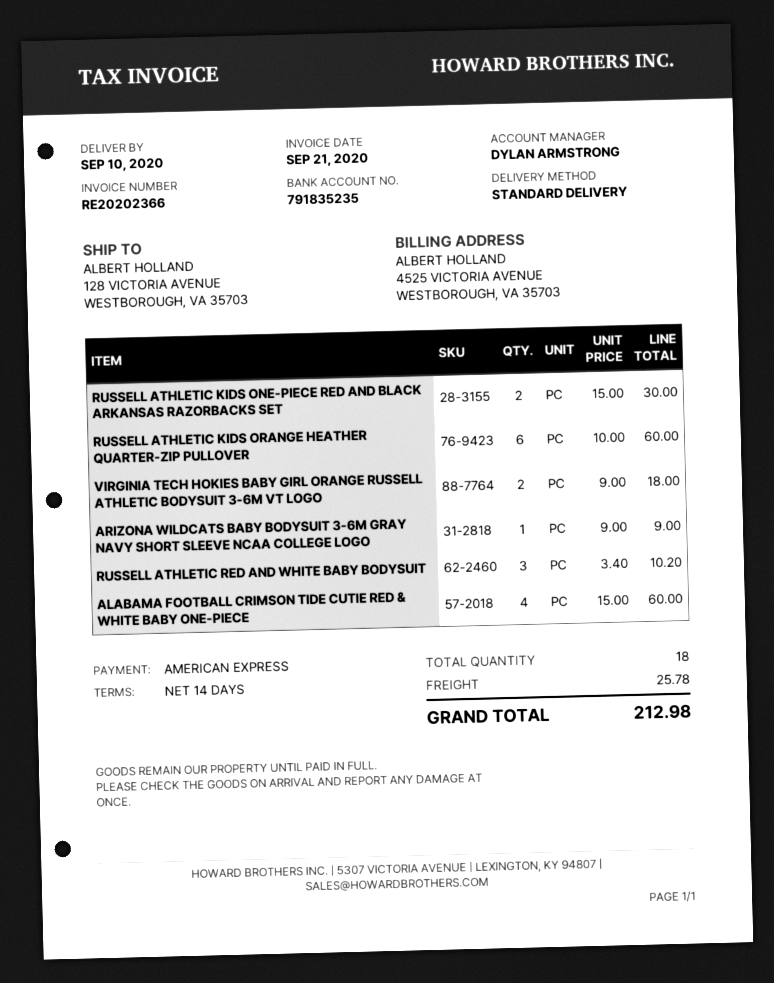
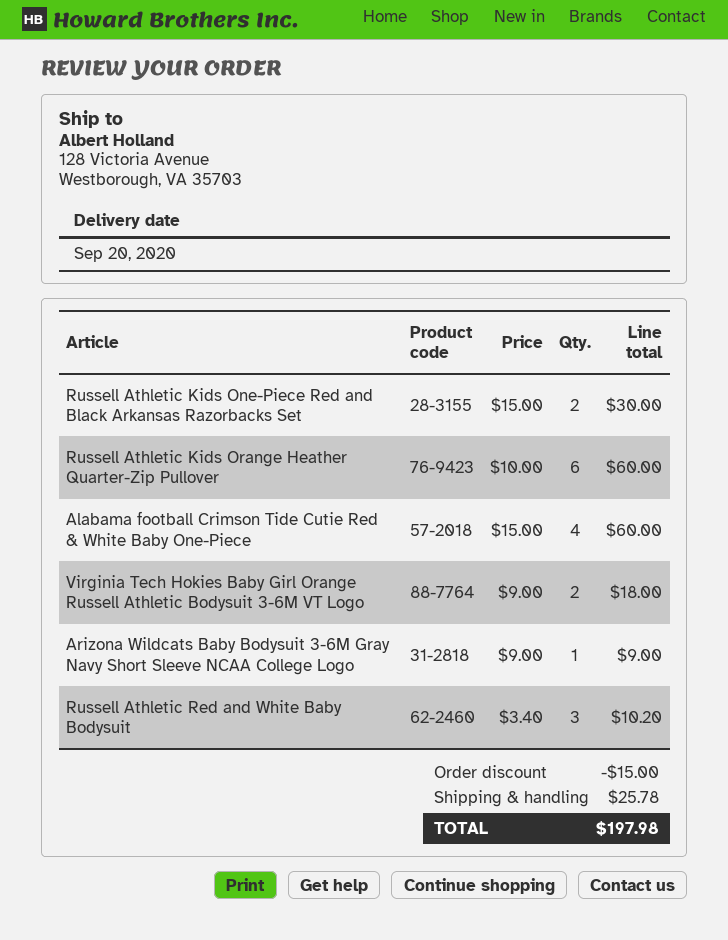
delivery date: 2020-09-10 -> 2020-09-20
discount: none -> 15.00
total: 212.98 -> 197.98

